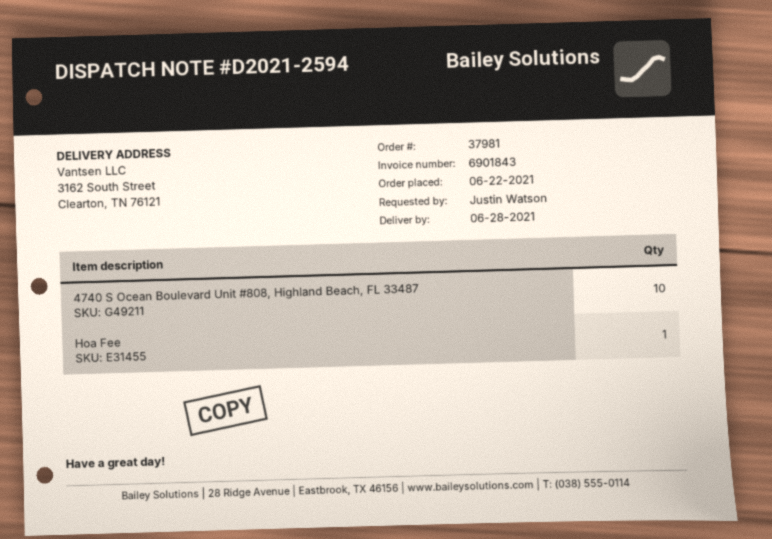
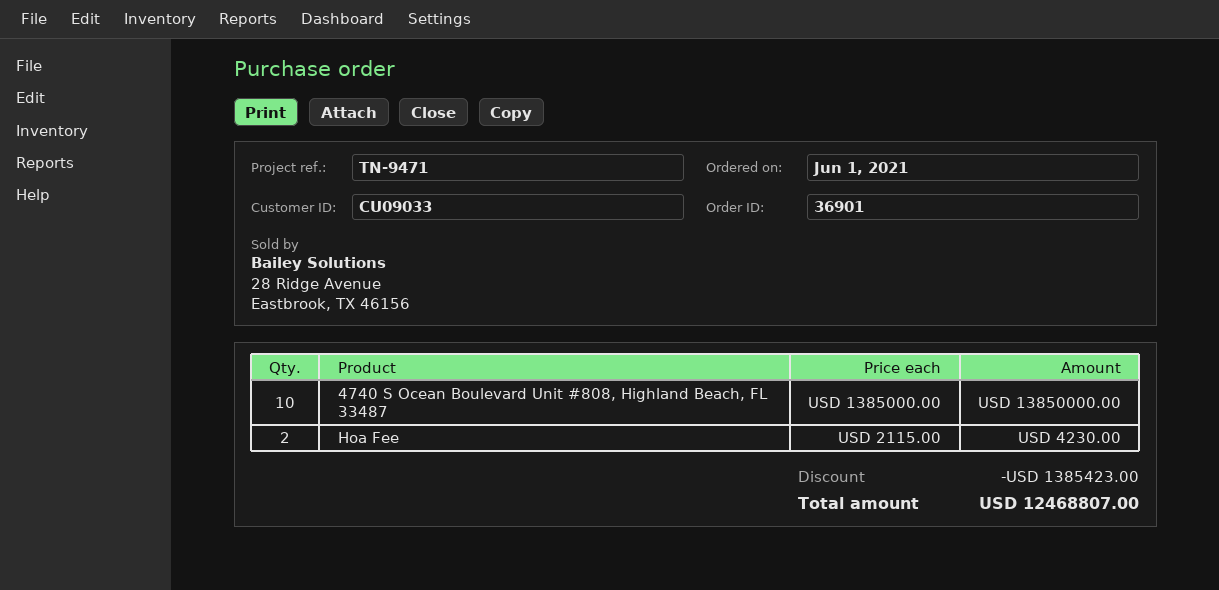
order number: 37981 -> 36901
order date: 2021-06-22 -> 2021-06-01
Hoa Fee: 1 -> 2

